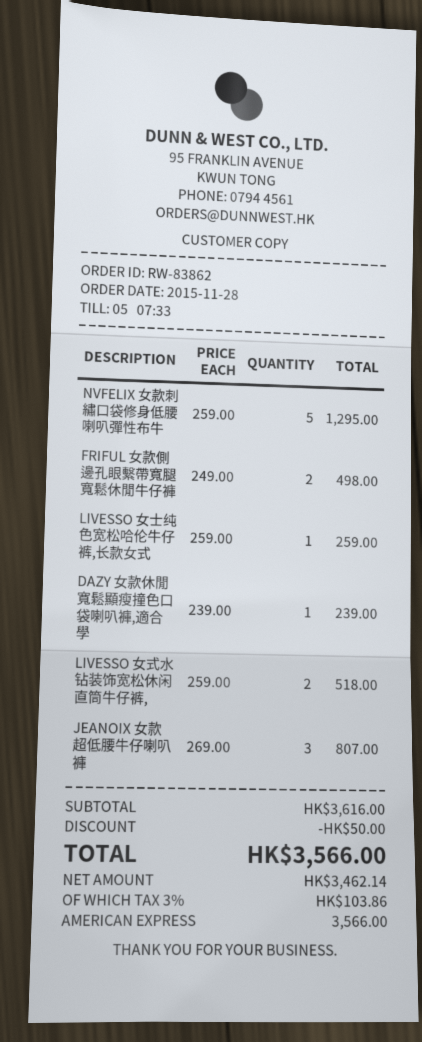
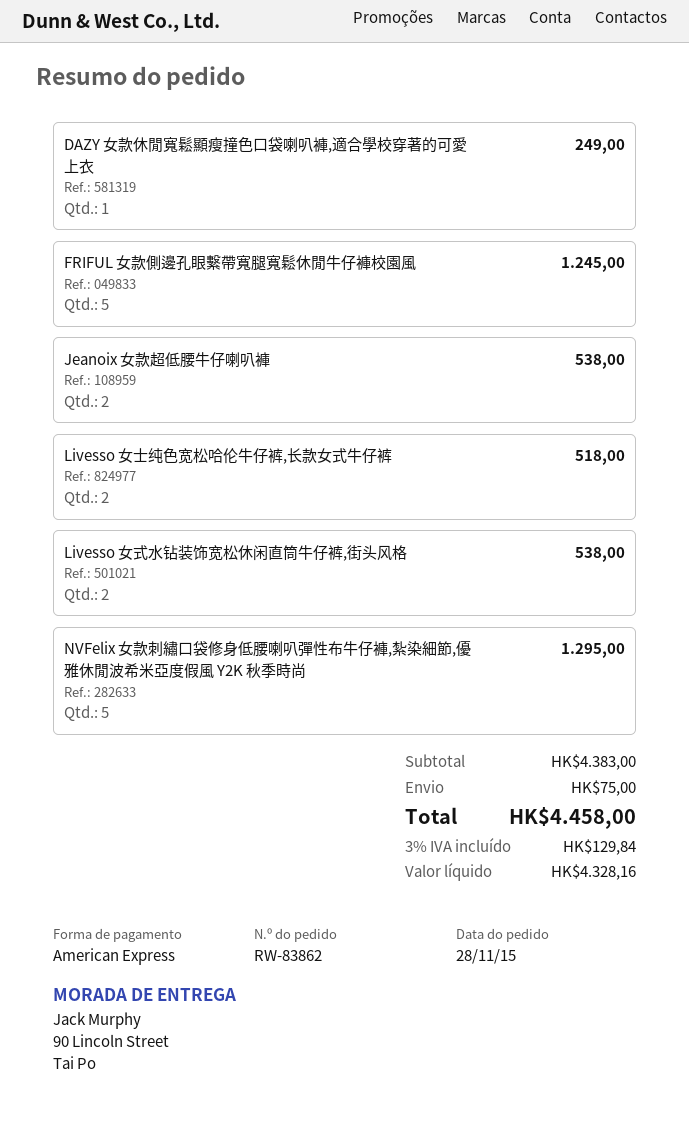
FRIFUL 女款側邊孔眼繫帶寬腿寬鬆休閒牛仔褲: 2 for 498.00 -> 5 for 1245.00
LIVESSO 女士纯色宽松哈伦牛仔裤,长款女式: 1 for 259.00 -> 2 for 518.00
DAZY 女款休閒寬鬆顯瘦撞色口袋喇叭褲,適合學: 1 for 239.00 -> 1 for 249.00
LIVESSO 女式水钻装饰宽松休闲直筒牛仔裤,: 2 for 518.00 -> 2 for 538.00
JEANOIX 女款超低腰牛仔喇叭褲: 3 for 807.00 -> 2 for 538.00
subtotal: 3616.00 -> 4383.00
discount: 50.00 -> none
shipping: none -> 75.00
net: 3462.14 -> 4328.16
tax: 3% = 103.86 -> 3% = 129.84
total: 3566.00 -> 4458.00

